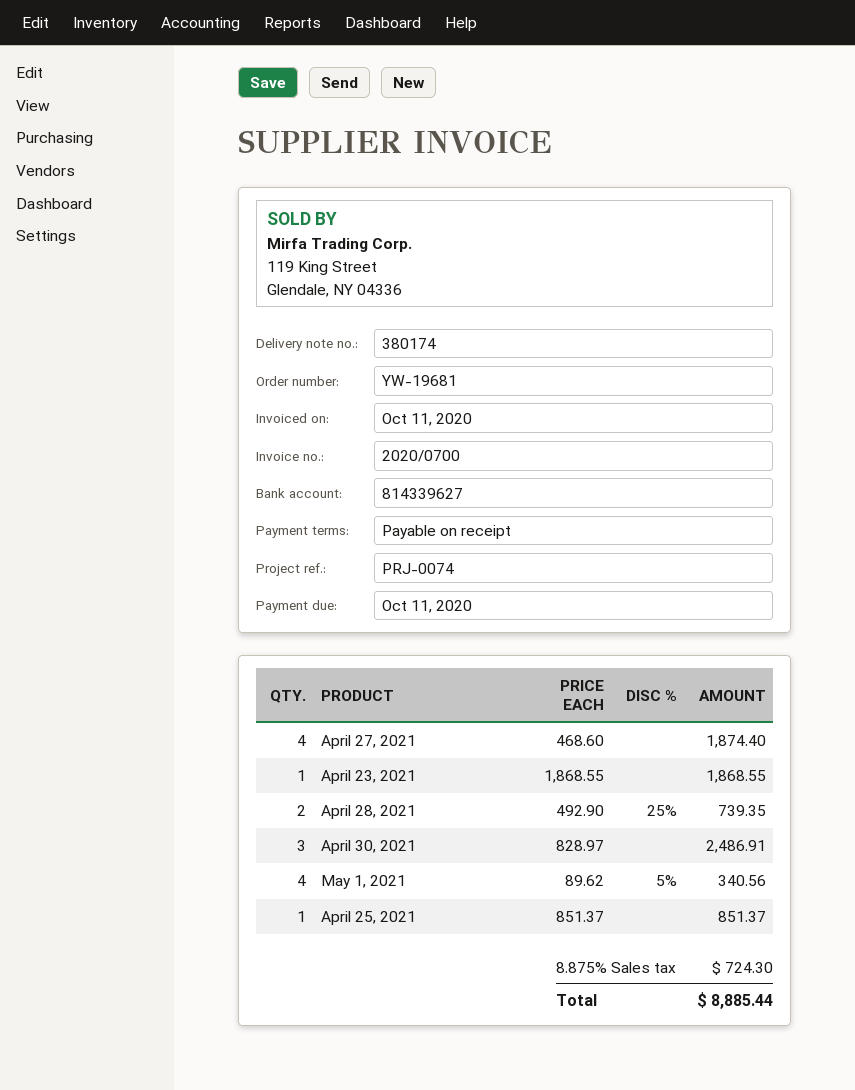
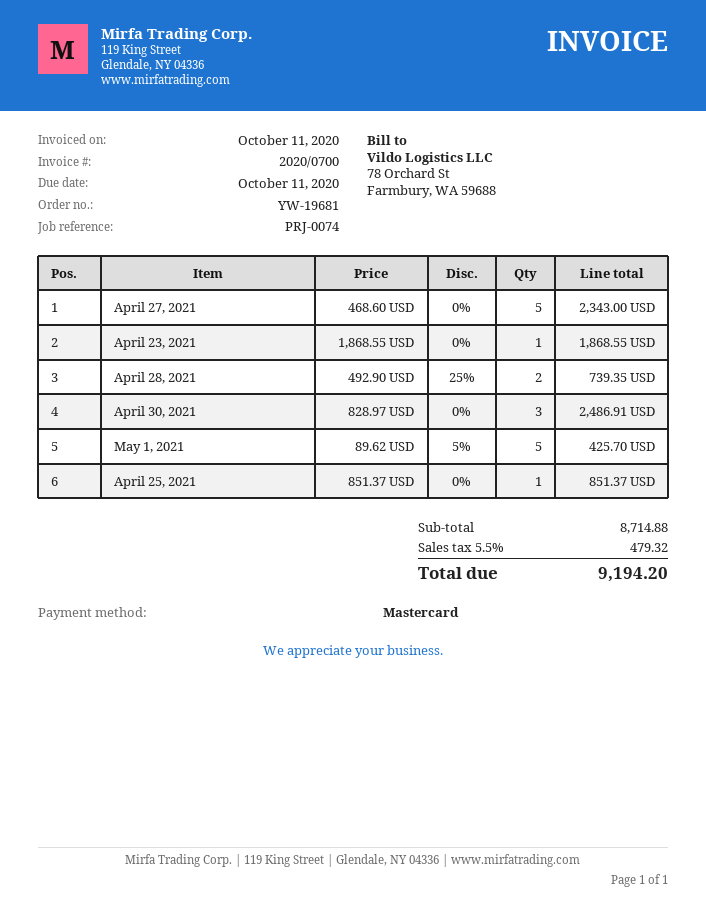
April 27, 2021: 4 x 468.60 = 1874.40 -> 5 x 468.60 = 2343.00
May 1, 2021: 4 x 89.62 - 5% = 340.56 -> 5 x 89.62 - 5% = 425.70
tax: 8.875% = 724.30 -> 5.5% = 479.32
total: 8885.44 -> 9194.20

